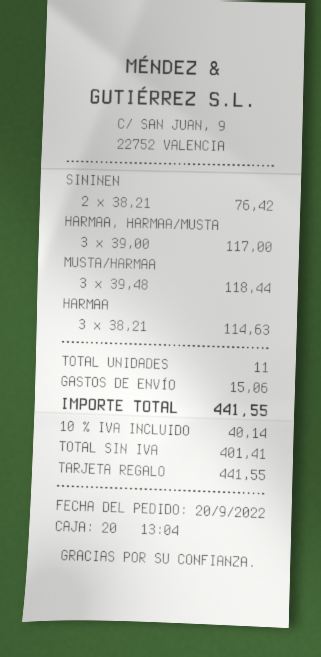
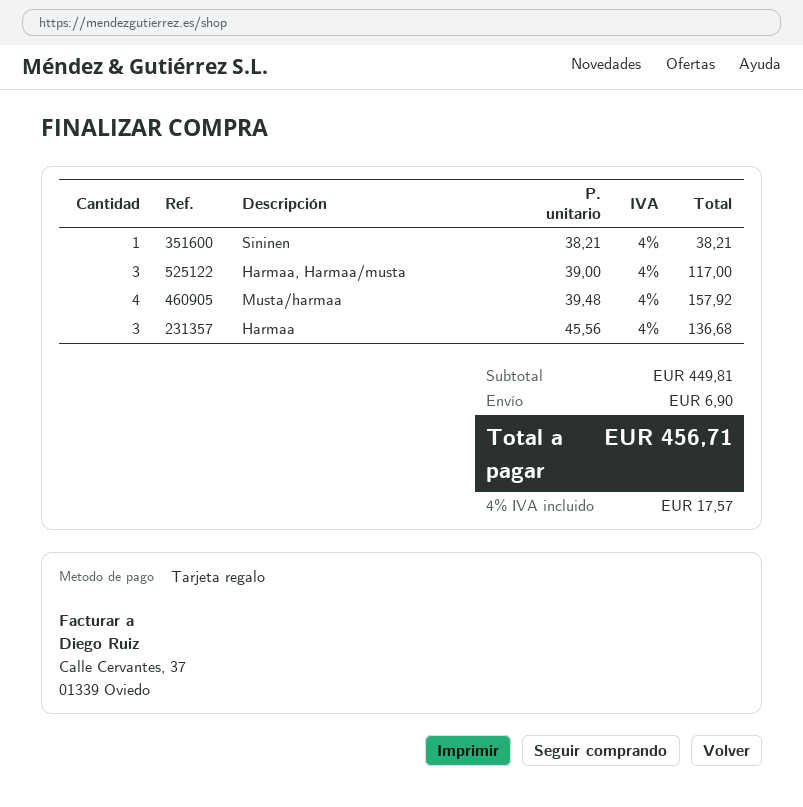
SININEN: 2 x 38.21 = 76.42 -> 1 x 38.21 = 38.21
MUSTA/HARMAA: 3 x 39.48 = 118.44 -> 4 x 39.48 = 157.92
HARMAA: 3 x 38.21 = 114.63 -> 3 x 45.56 = 136.68
shipping: 15.06 -> 6.90
tax: 10% = 40.14 -> 4% = 17.57
total: 441.55 -> 456.71

